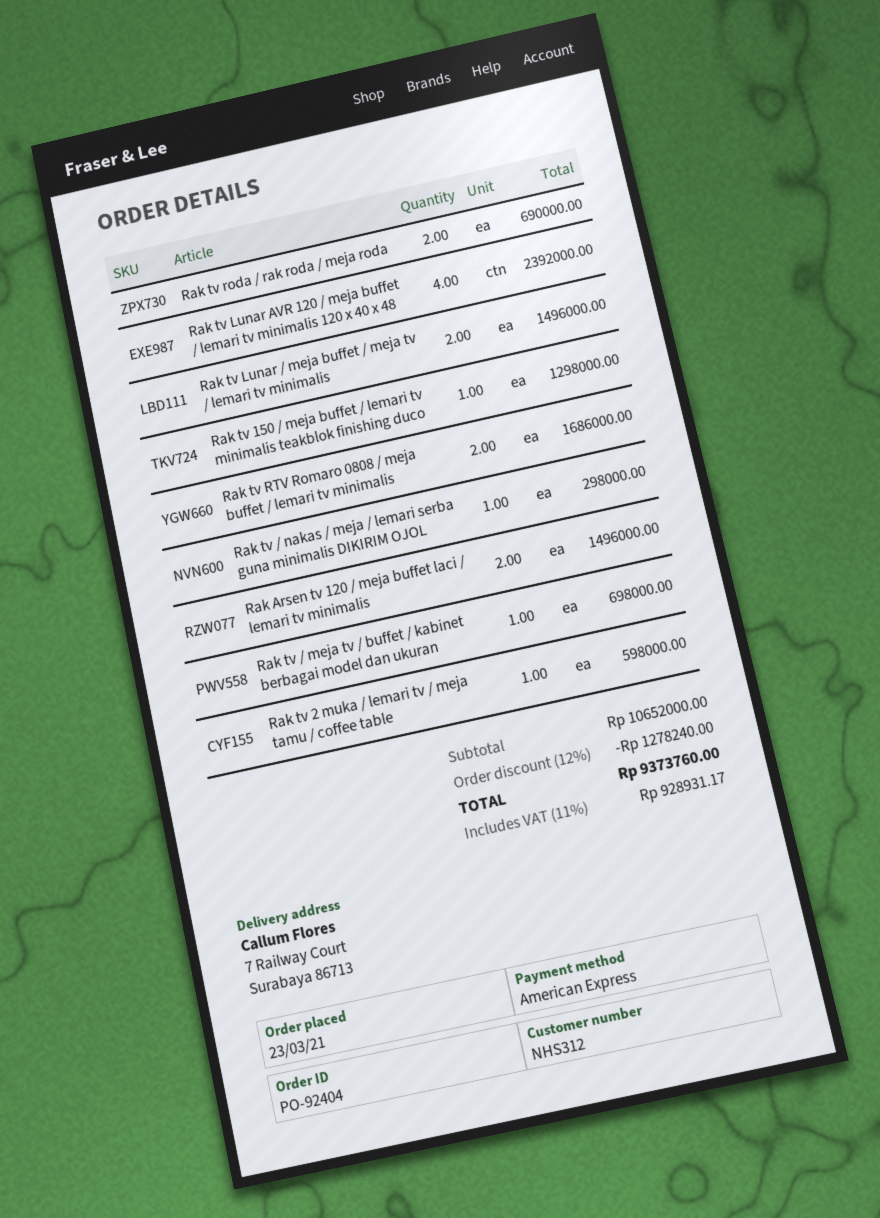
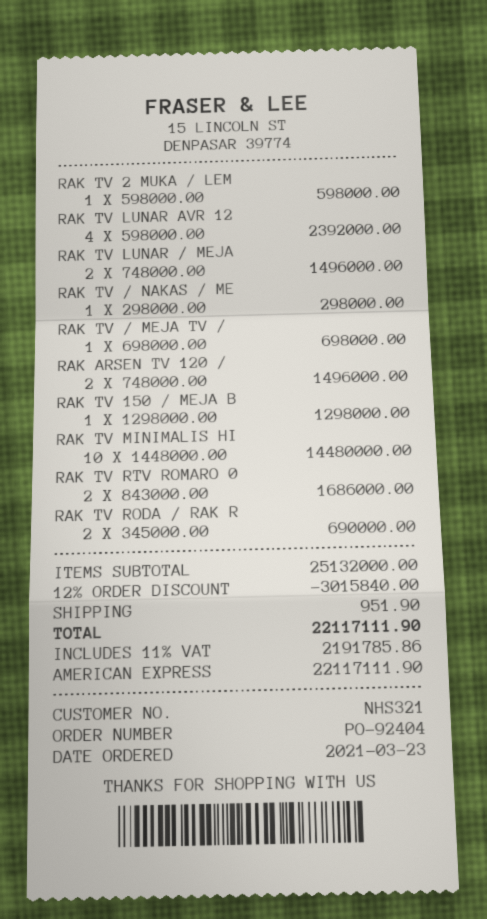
customer number: NHS312 -> NHS321
RAK TV MINIMALIS HI: none -> 10 for 14480000.00
subtotal: 10652000.00 -> 25132000.00
discount: 12% = 1278240.00 -> 12% = 3015840.00
shipping: none -> 951.90
tax: 11% = 928931.17 -> 11% = 2191785.86
total: 9373760.00 -> 22117111.90

